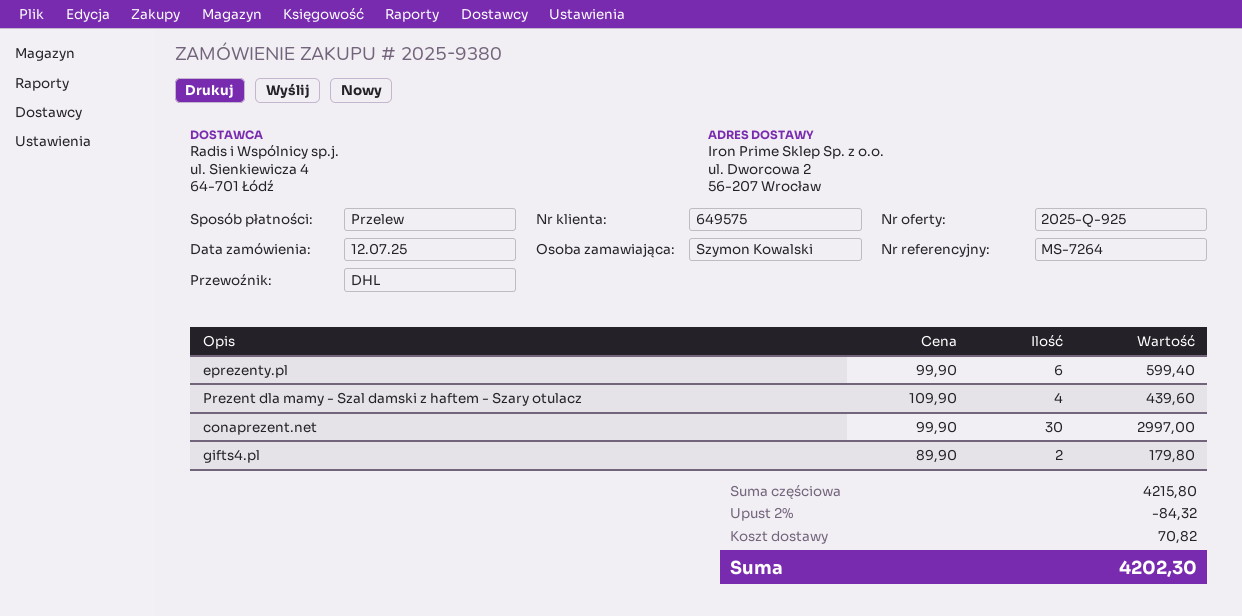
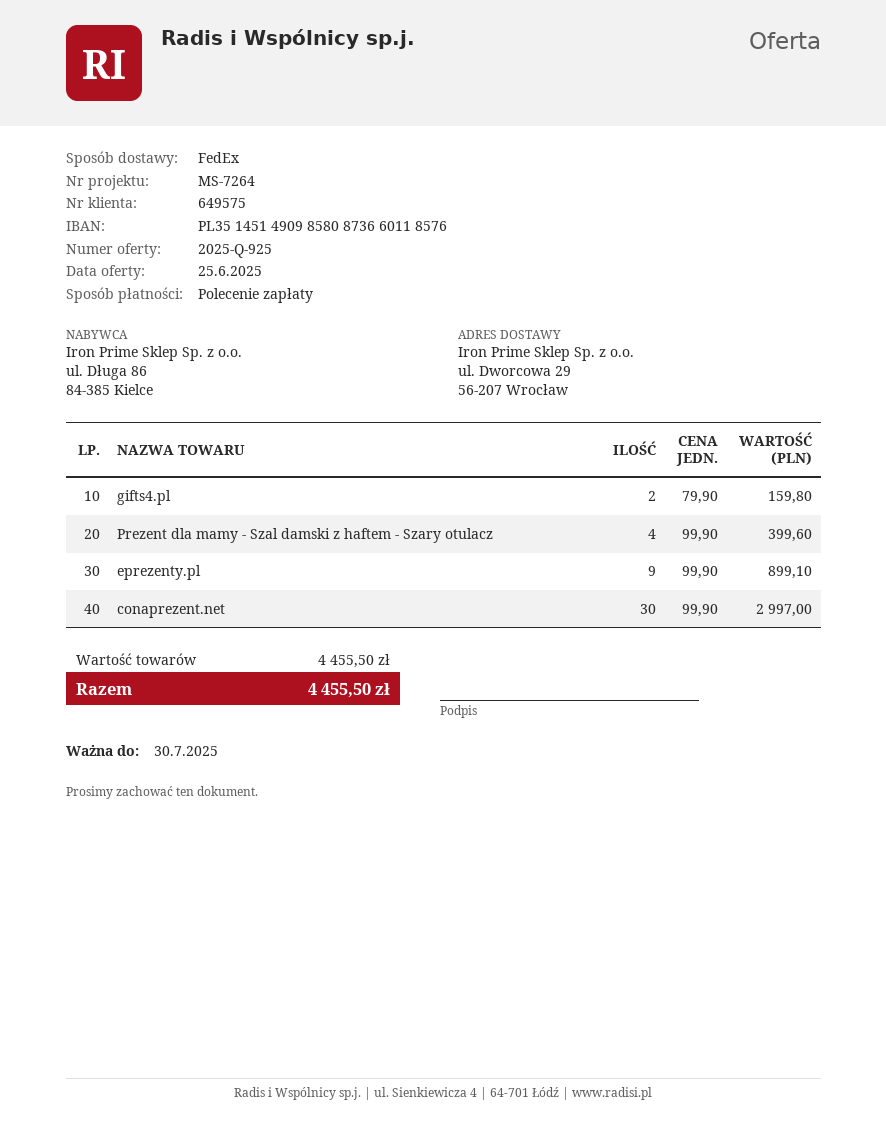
payment method: bank transfer -> direct debit
shipping method: DHL -> FedEx
ship to: ul. Dworcowa 2, 56-207 Wrocław -> ul. Dworcowa 29, 56-207 Wrocław
eprezenty.pl: 6 x 99.90 = 599.40 -> 9 x 99.90 = 899.10
Prezent dla mamy - Szal damski z haftem - Szary otulacz: 4 x 109.90 = 439.60 -> 4 x 99.90 = 399.60
gifts4.pl: 2 x 89.90 = 179.80 -> 2 x 79.90 = 159.80
subtotal: 4215.80 -> 4455.50
discount: 2% = 84.32 -> none
shipping: 70.82 -> none
total: 4202.30 -> 4455.50

